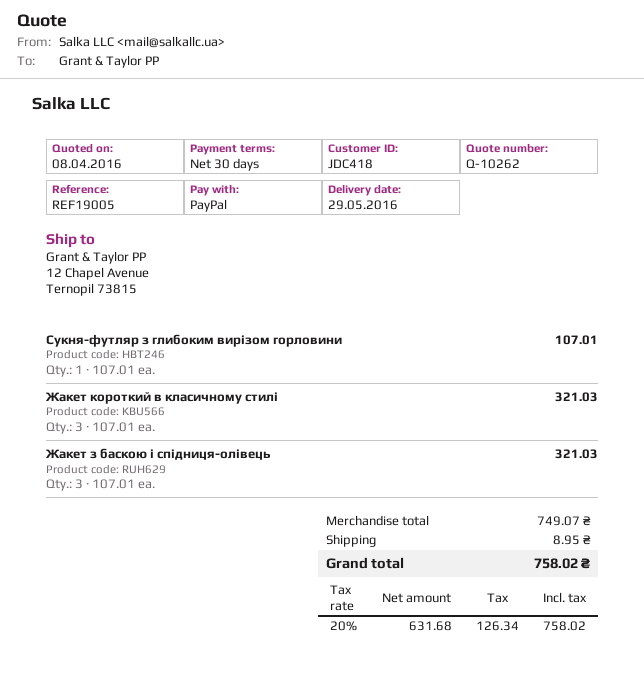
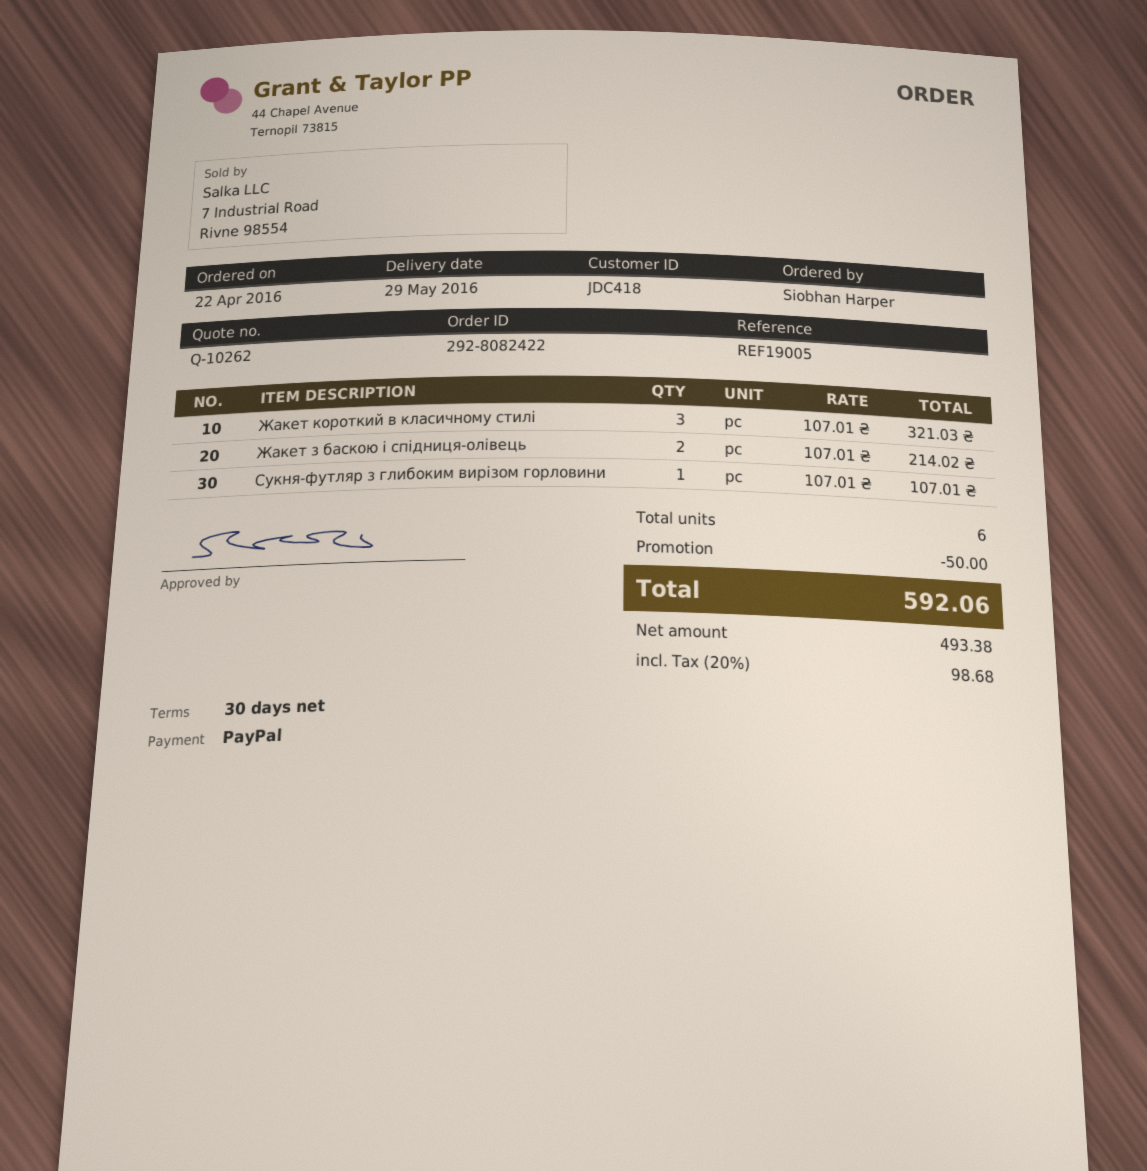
Жакет з баскою і спідниця-олівець: 3 x 107.01 = 321.03 -> 2 x 107.01 = 214.02
discount: none -> 50.00
shipping: 8.95 -> none
net: 631.68 -> 493.38
tax: 20% = 126.34 -> 20% = 98.68
total: 758.02 -> 592.06

